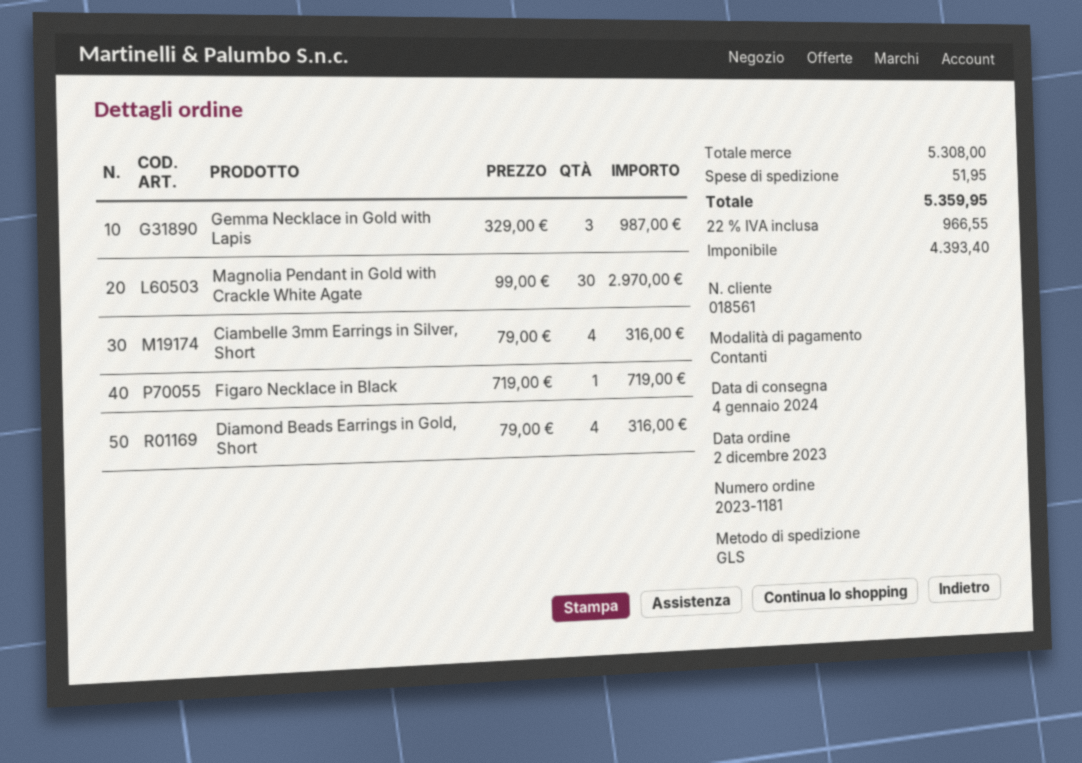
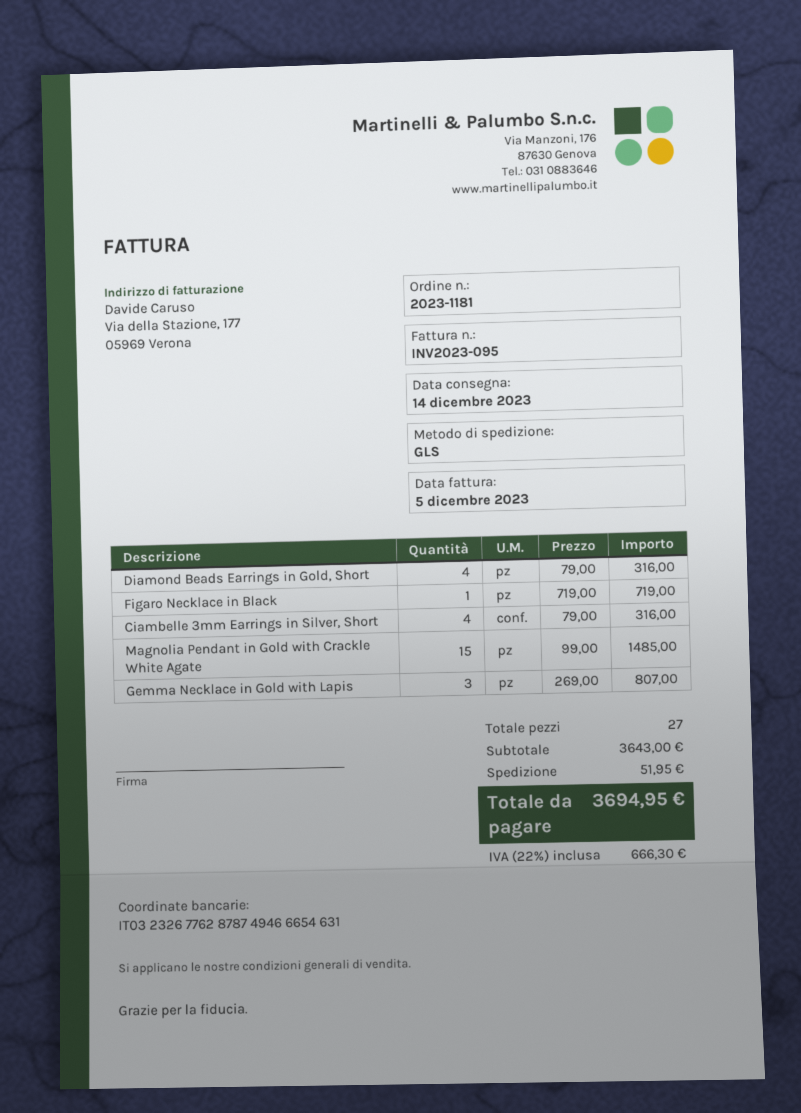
delivery date: 2024-01-04 -> 2023-12-14
Gemma Necklace in Gold with Lapis: 3 x 329.00 = 987.00 -> 3 x 269.00 = 807.00
Magnolia Pendant in Gold with Crackle White Agate: 30 x 99.00 = 2970.00 -> 15 x 99.00 = 1485.00
subtotal: 5308.00 -> 3643.00
tax: 22% = 966.55 -> 22% = 666.30
total: 5359.95 -> 3694.95

